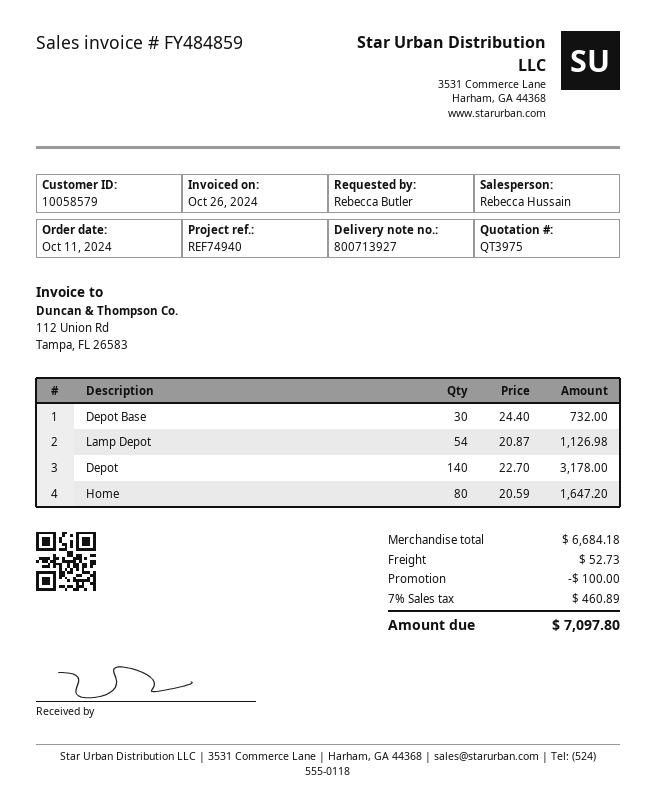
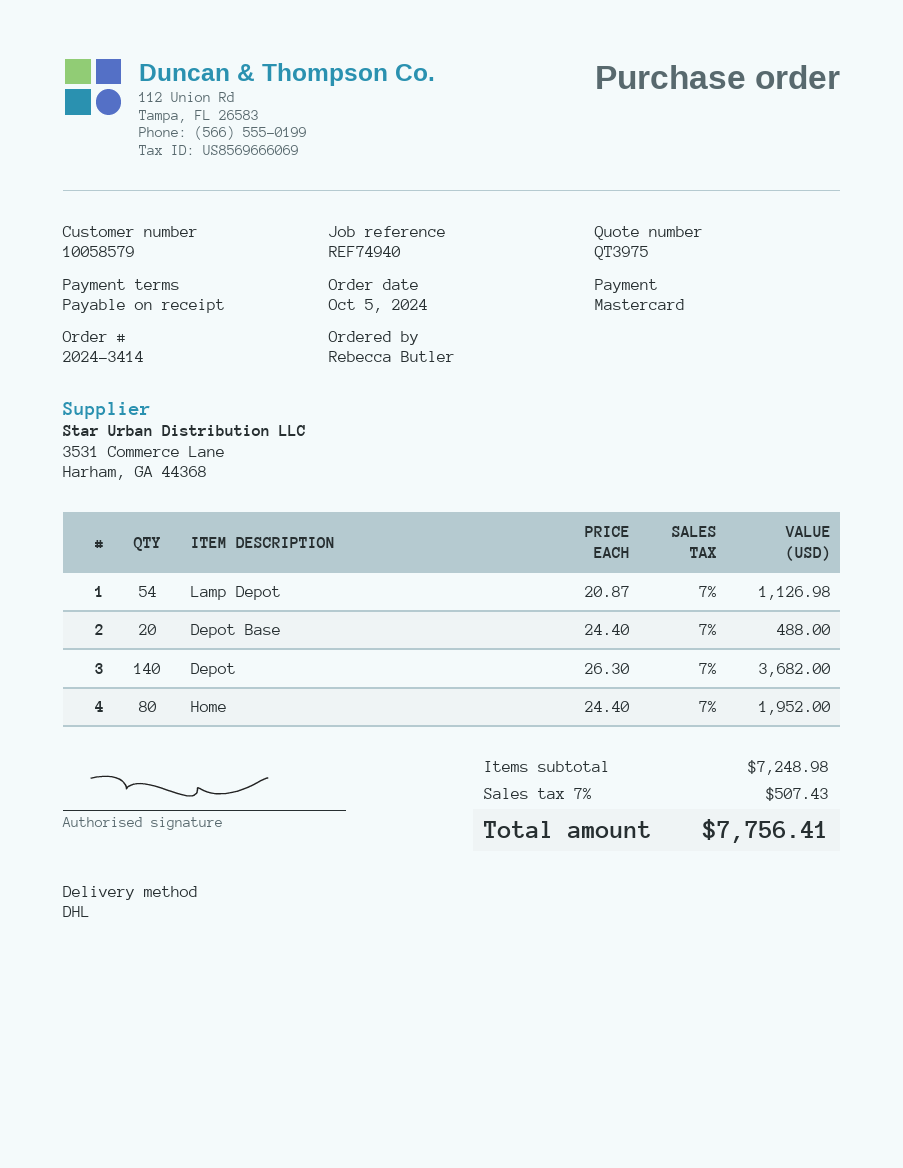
order date: 2024-10-11 -> 2024-10-05
Depot Base: 30 x 24.40 = 732.00 -> 20 x 24.40 = 488.00
Depot: 140 x 22.70 = 3178.00 -> 140 x 26.30 = 3682.00
Home: 80 x 20.59 = 1647.20 -> 80 x 24.40 = 1952.00
subtotal: 6684.18 -> 7248.98
discount: 100.00 -> none
shipping: 52.73 -> none
tax: 7% = 460.89 -> 7% = 507.43
total: 7097.80 -> 7756.41

